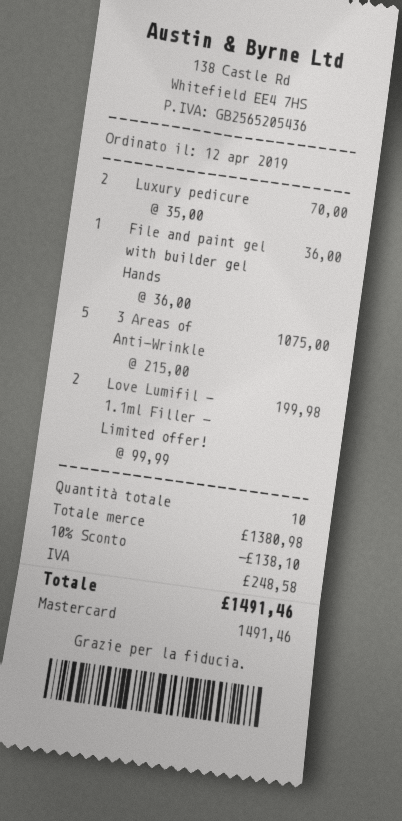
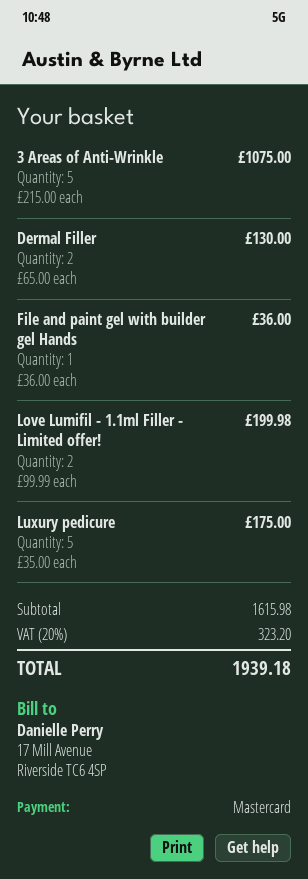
Luxury pedicure: 2 x 35.00 = 70.00 -> 5 x 35.00 = 175.00
Dermal Filler: none -> 2 x 65.00 = 130.00
subtotal: 1380.98 -> 1615.98
discount: 10% = 138.10 -> none
tax: 248.58 -> 323.20
total: 1491.46 -> 1939.18

